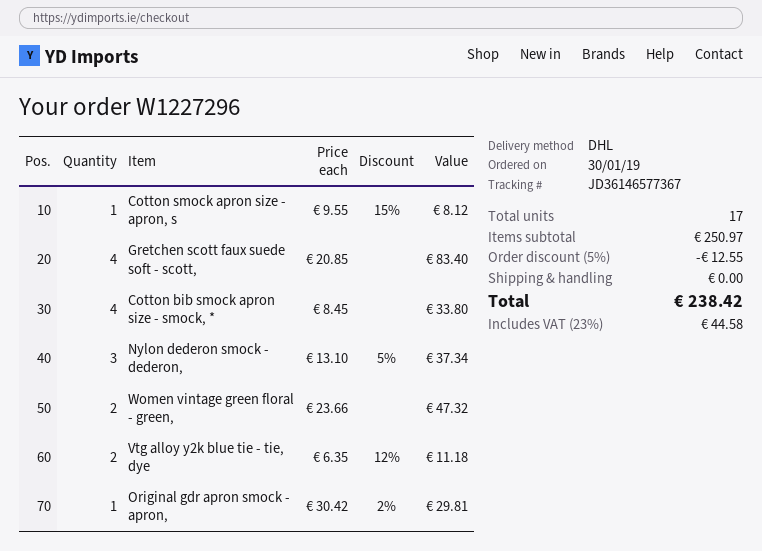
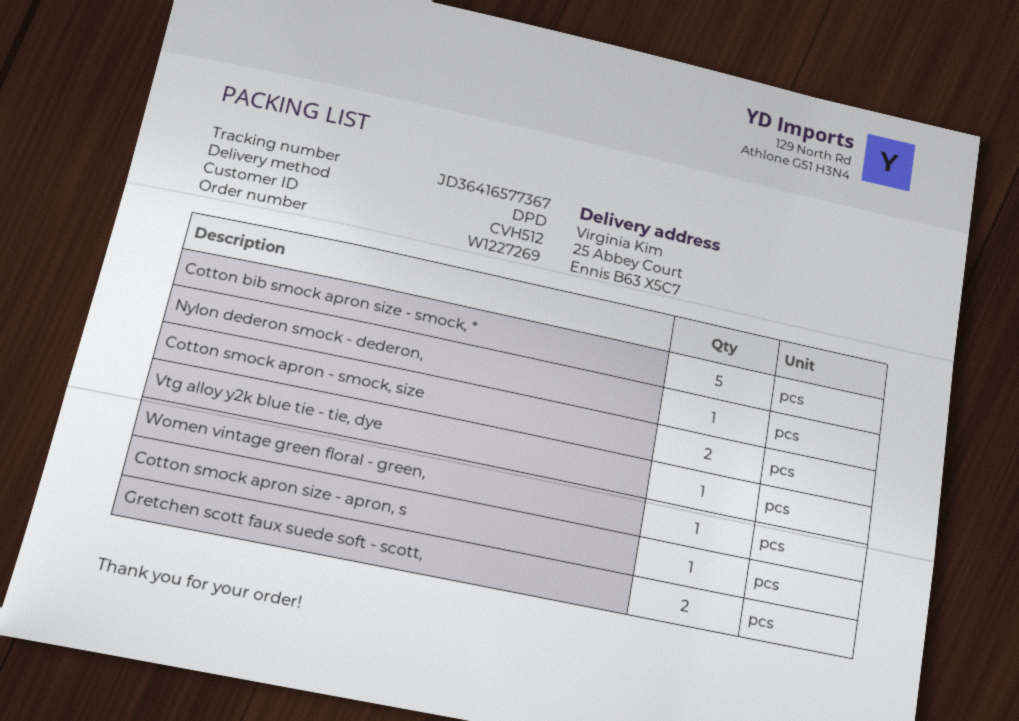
order number: W1227296 -> W1227269
shipping method: DHL -> DPD
tracking number: JD36146577367 -> JD36416577367
Gretchen scott faux suede soft - scott,: 4 -> 2
Cotton bib smock apron size - smock, *: 4 -> 5
Nylon dederon smock - dederon,: 3 -> 1
Women vintage green floral - green,: 2 -> 1
Vtg alloy y2k blue tie - tie, dye: 2 -> 1
Original gdr apron smock - apron,: 1 -> none
Cotton smock apron - smock, size: none -> 2

